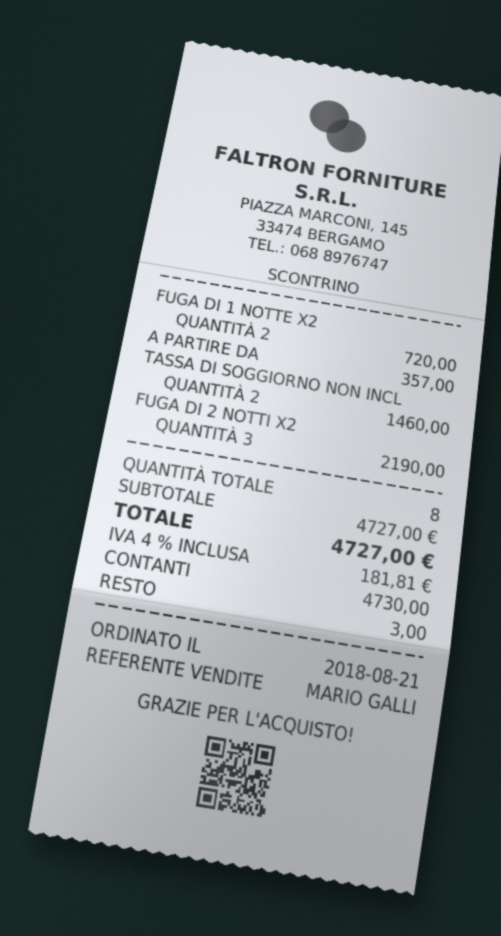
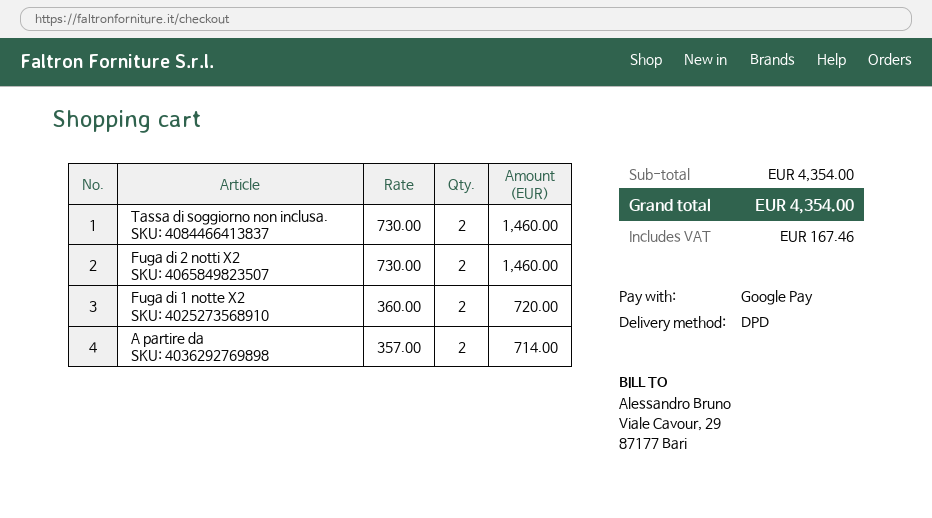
payment method: cash -> Google Pay
A PARTIRE DA: 1 for 357.00 -> 2 for 714.00
FUGA DI 2 NOTTI X2: 3 for 2190.00 -> 2 for 1460.00
subtotal: 4727.00 -> 4354.00
tax: 181.81 -> 167.46
total: 4727.00 -> 4354.00

